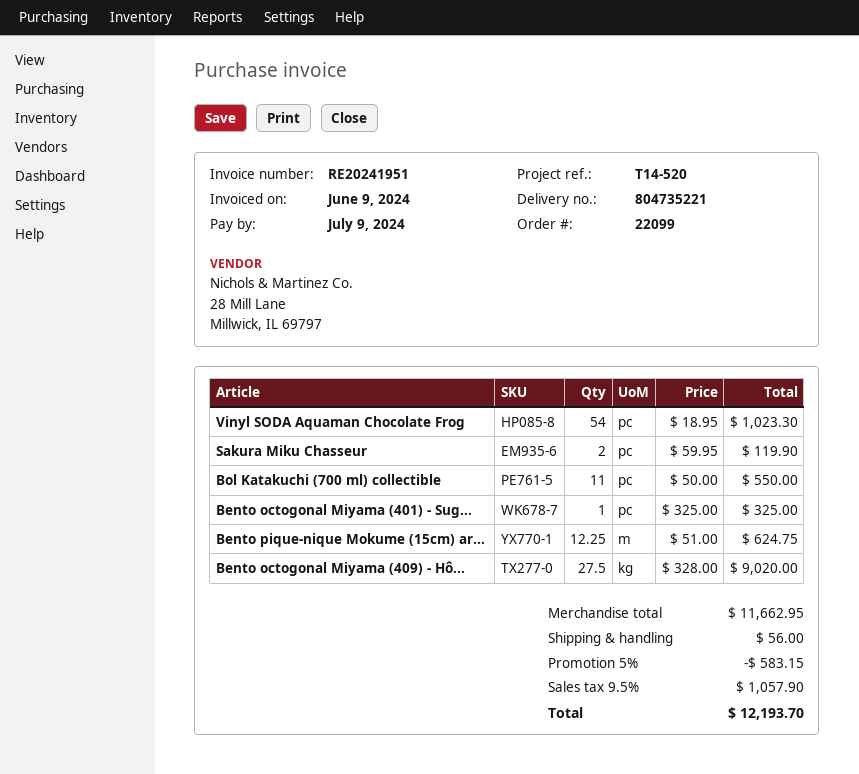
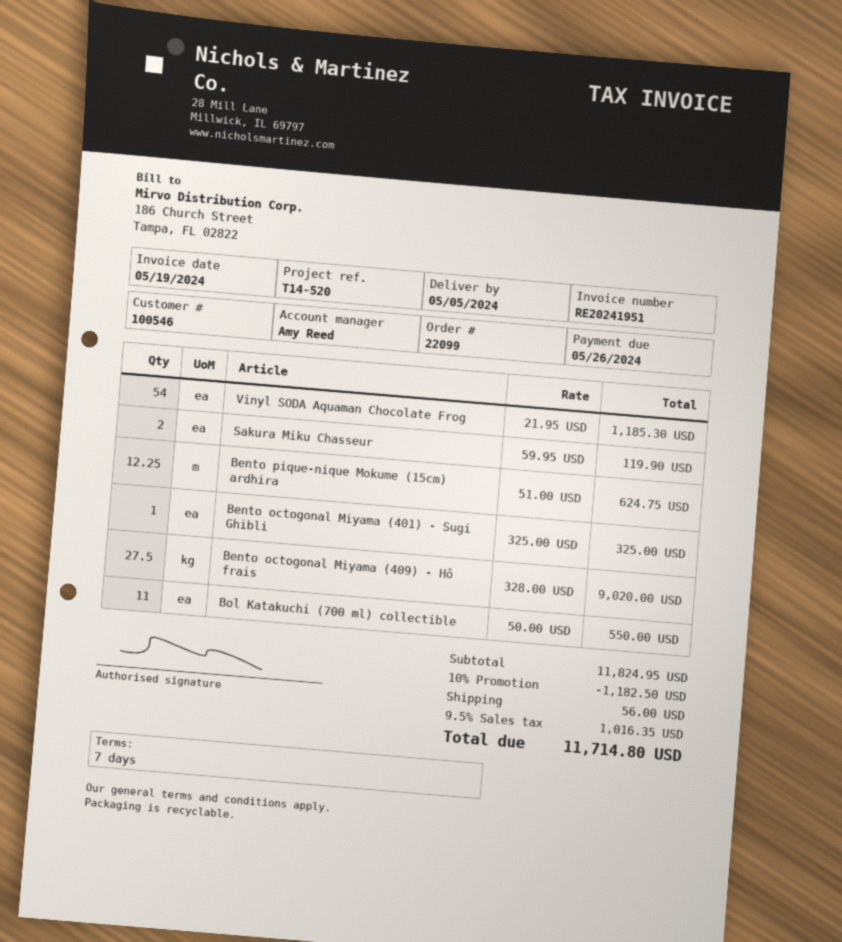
invoice date: 2024-06-09 -> 2024-05-19
due date: 2024-07-09 -> 2024-05-26
Vinyl SODA Aquaman Chocolate Frog: 54 x 18.95 = 1023.30 -> 54 x 21.95 = 1185.30
subtotal: 11662.95 -> 11824.95
discount: 5% = 583.15 -> 10% = 1182.50
tax: 9.5% = 1057.90 -> 9.5% = 1016.35
total: 12193.70 -> 11714.80

